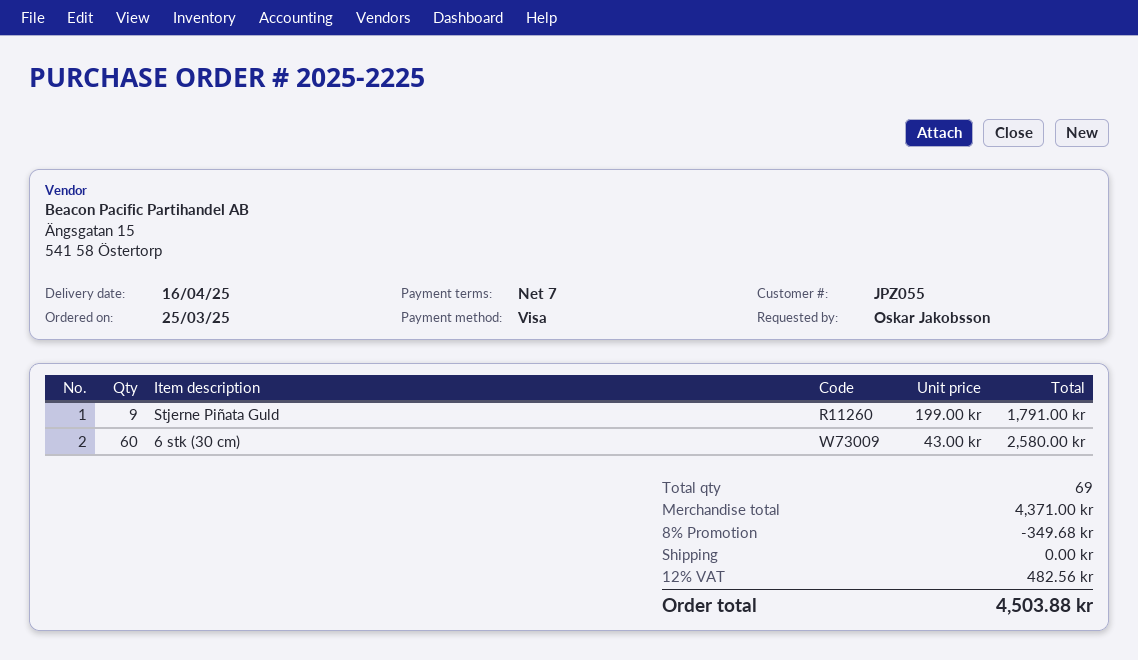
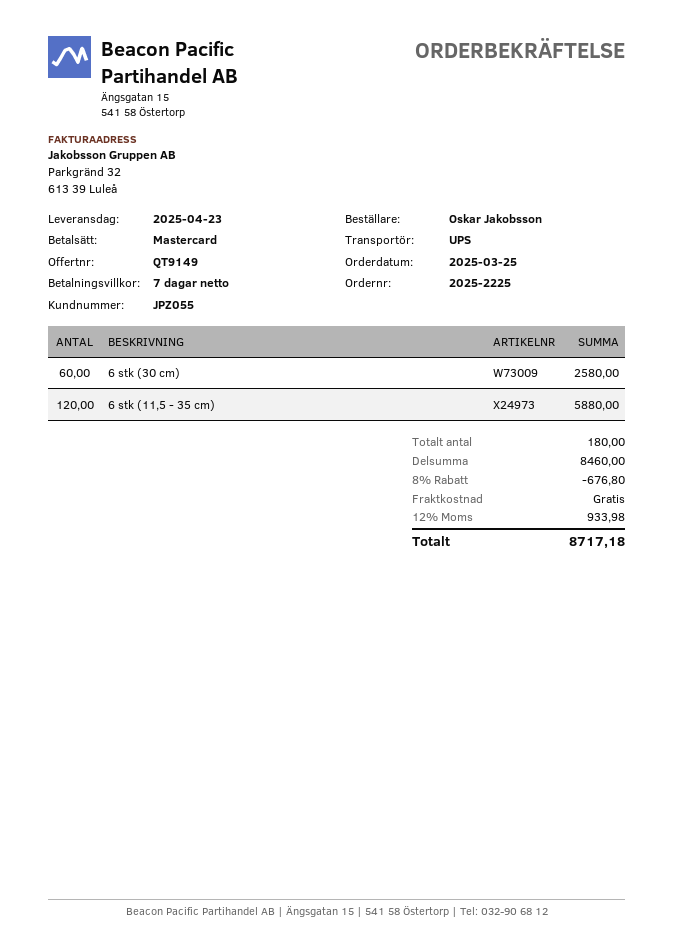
delivery date: 2025-04-16 -> 2025-04-23
payment method: Visa -> Mastercard
Stjerne Piñata Guld: 9 for 1791.00 -> none
6 stk (11,5 - 35 cm): none -> 120 for 5880.00
total quantity: 69 -> 180
subtotal: 4371.00 -> 8460.00
discount: 8% = 349.68 -> 8% = 676.80
tax: 12% = 482.56 -> 12% = 933.98
total: 4503.88 -> 8717.18

